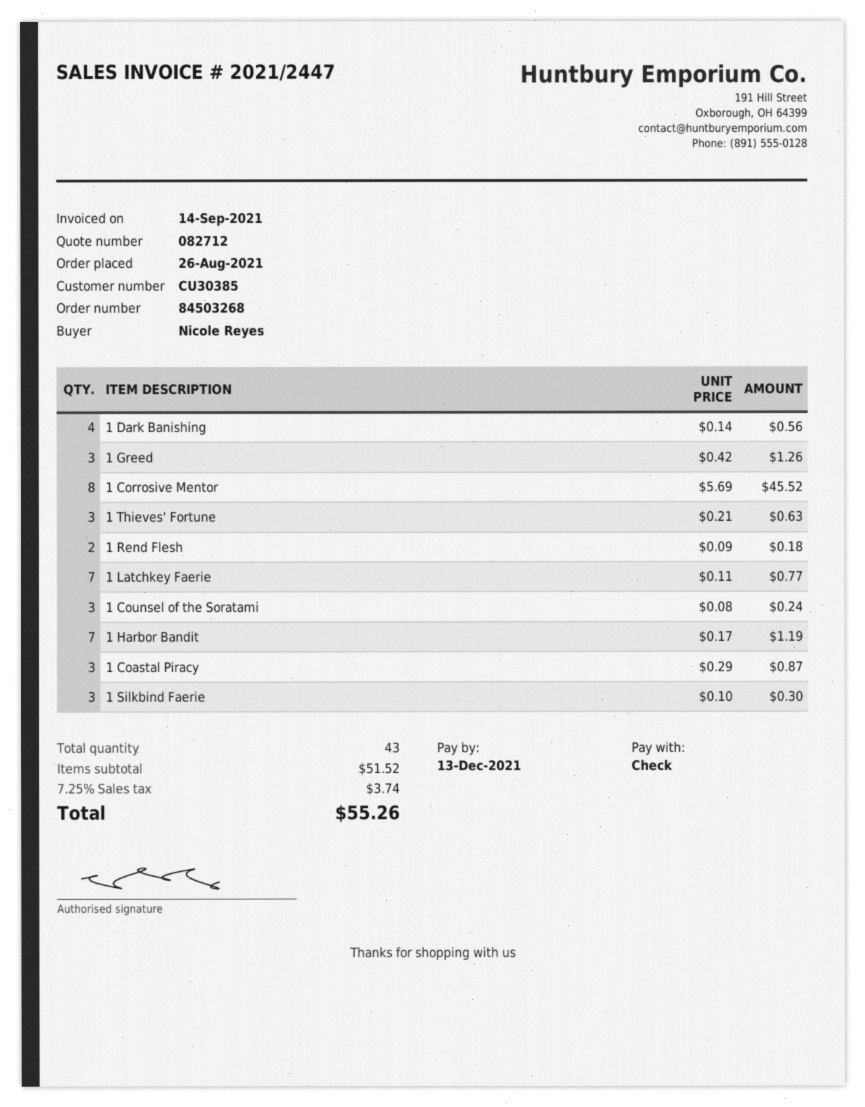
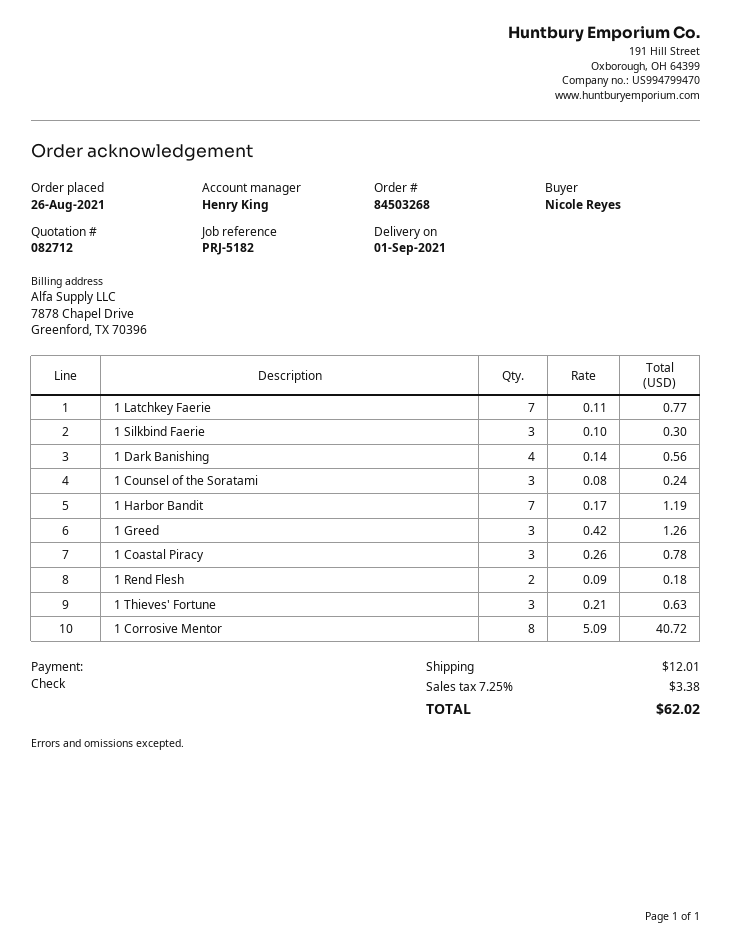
1 Corrosive Mentor: 8 x 5.69 = 45.52 -> 8 x 5.09 = 40.72
1 Coastal Piracy: 3 x 0.29 = 0.87 -> 3 x 0.26 = 0.78
shipping: none -> 12.01
tax: 7.25% = 3.74 -> 7.25% = 3.38
total: 55.26 -> 62.02

